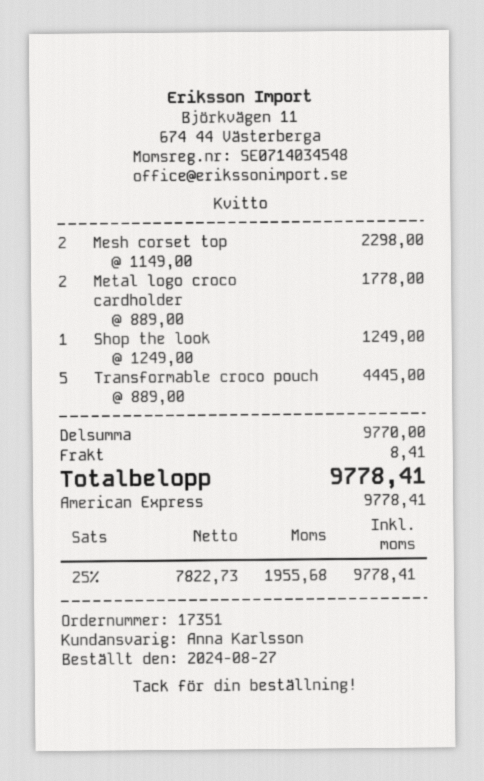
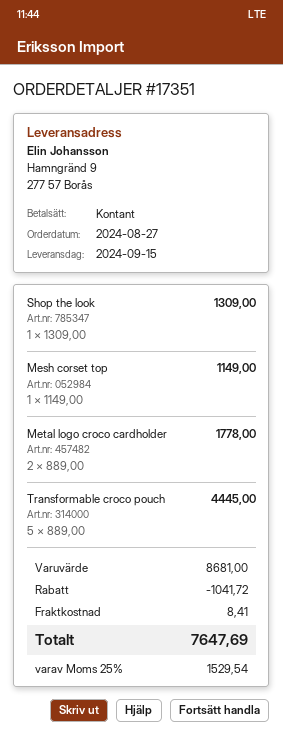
payment method: American Express -> cash
Mesh corset top: 2 x 1149.00 = 2298.00 -> 1 x 1149.00 = 1149.00
Shop the look: 1 x 1249.00 = 1249.00 -> 1 x 1309.00 = 1309.00
subtotal: 9770.00 -> 8681.00
discount: none -> 1041.72
tax: 25% = 1955.68 -> 25% = 1529.54
total: 9778.41 -> 7647.69

